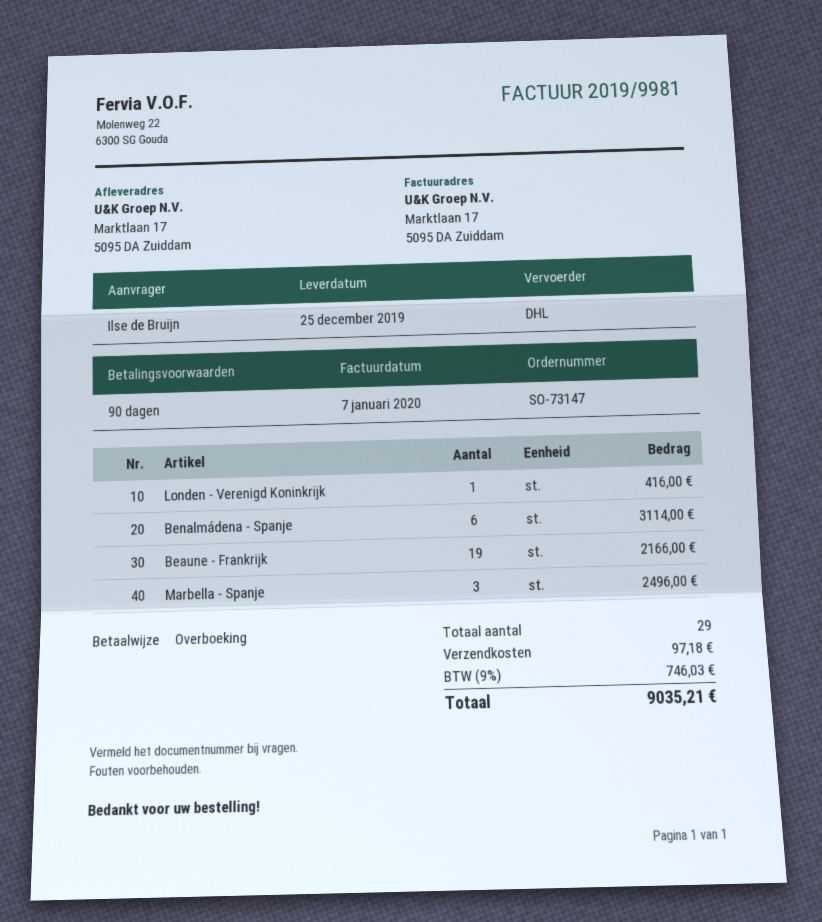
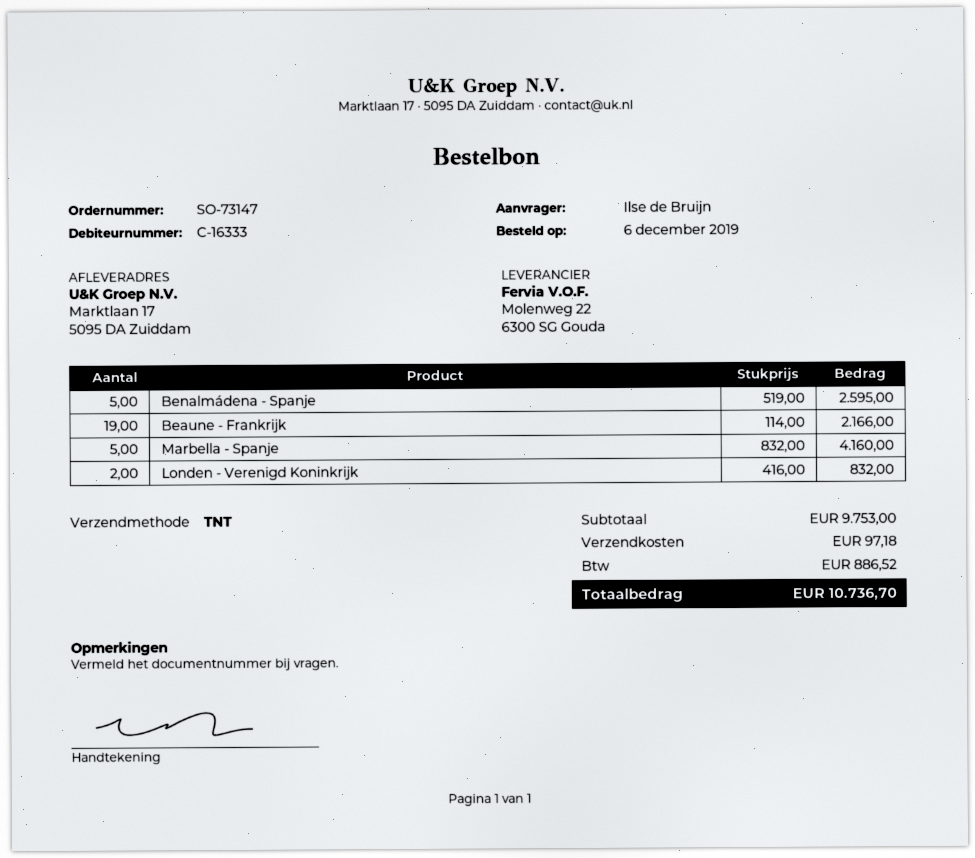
shipping method: DHL -> TNT
Londen - Verenigd Koninkrijk: 1 for 416.00 -> 2 for 832.00
Benalmádena - Spanje: 6 for 3114.00 -> 5 for 2595.00
Marbella - Spanje: 3 for 2496.00 -> 5 for 4160.00
tax: 746.03 -> 886.52
total: 9035.21 -> 10736.70

